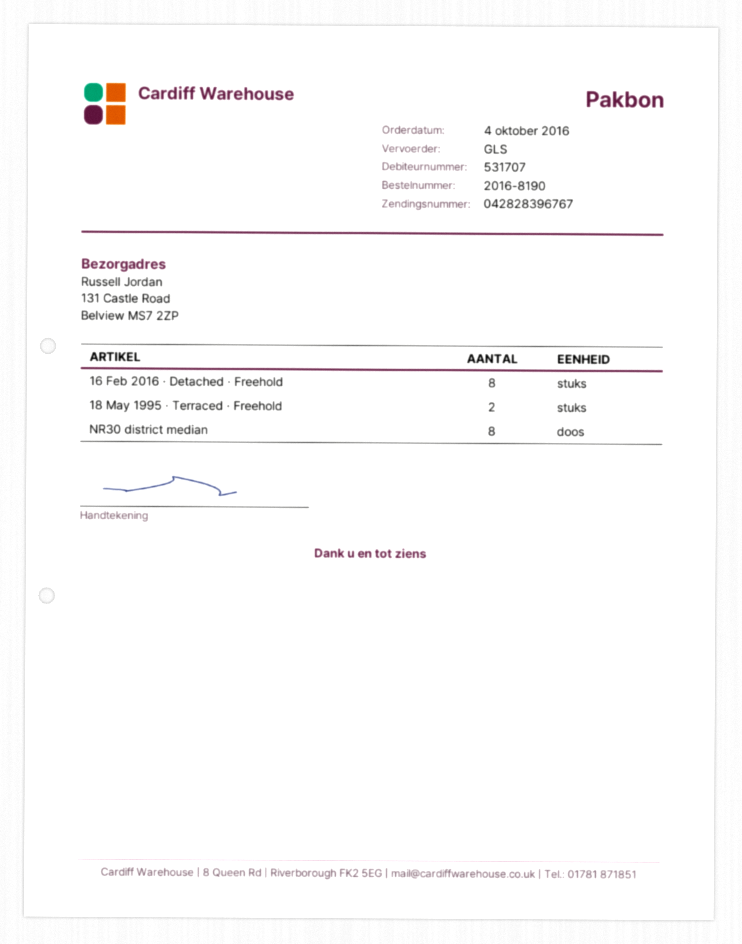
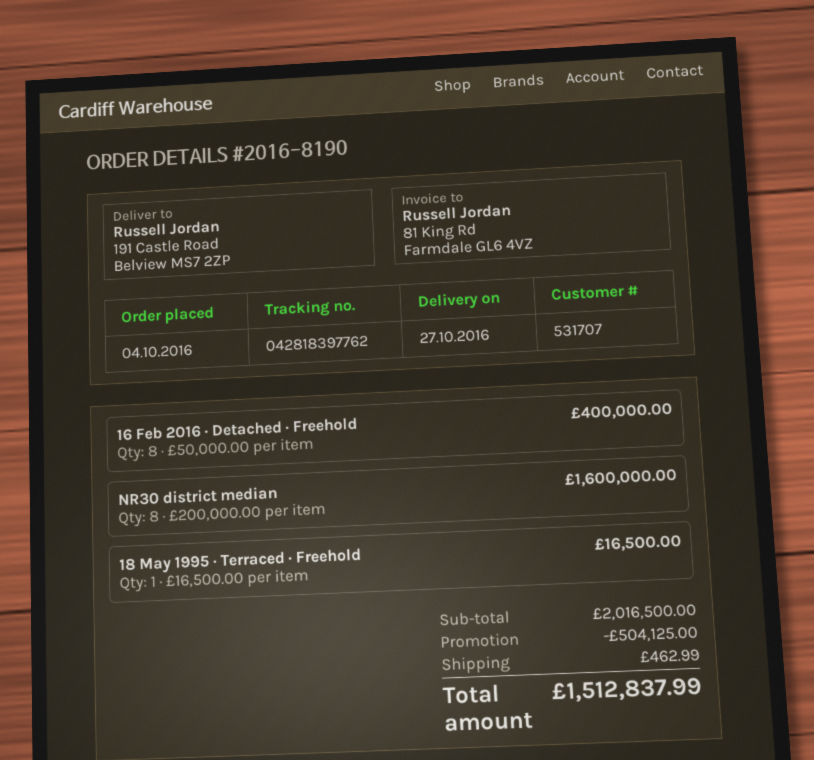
tracking number: 042828396767 -> 042818397762
ship to: 131 Castle Road, Belview MS7 2ZP -> 191 Castle Road, Belview MS7 2ZP
18 May 1995 · Terraced · Freehold: 2 -> 1

